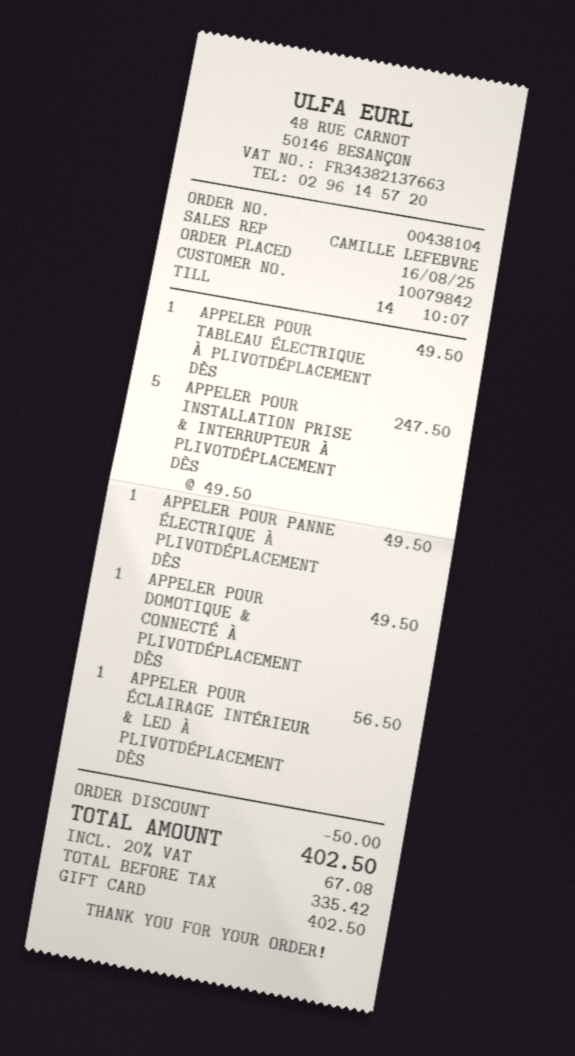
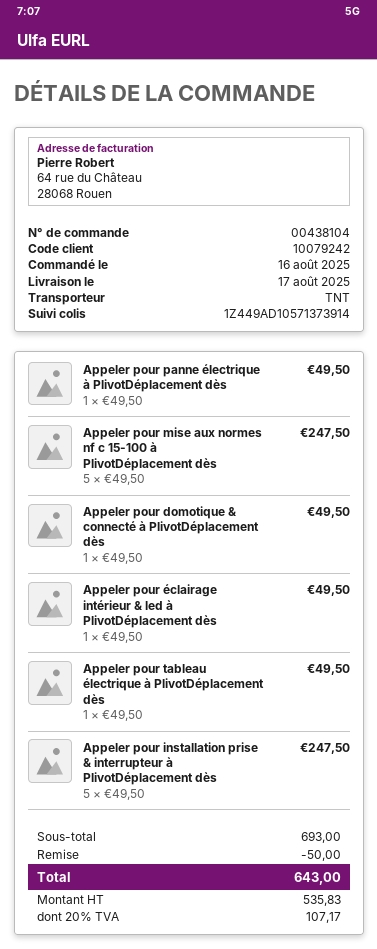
customer number: 10079842 -> 10079242
APPELER POUR ÉCLAIRAGE INTÉRIEUR & LED À PLIVOTDÉPLACEMENT DÈS: 1 x 56.50 = 56.50 -> 1 x 49.50 = 49.50
Appeler pour mise aux normes nf c 15-100 à PlivotDéplacement dès: none -> 5 x 49.50 = 247.50
net: 335.42 -> 535.83
tax: 20% = 67.08 -> 20% = 107.17
total: 402.50 -> 643.00

